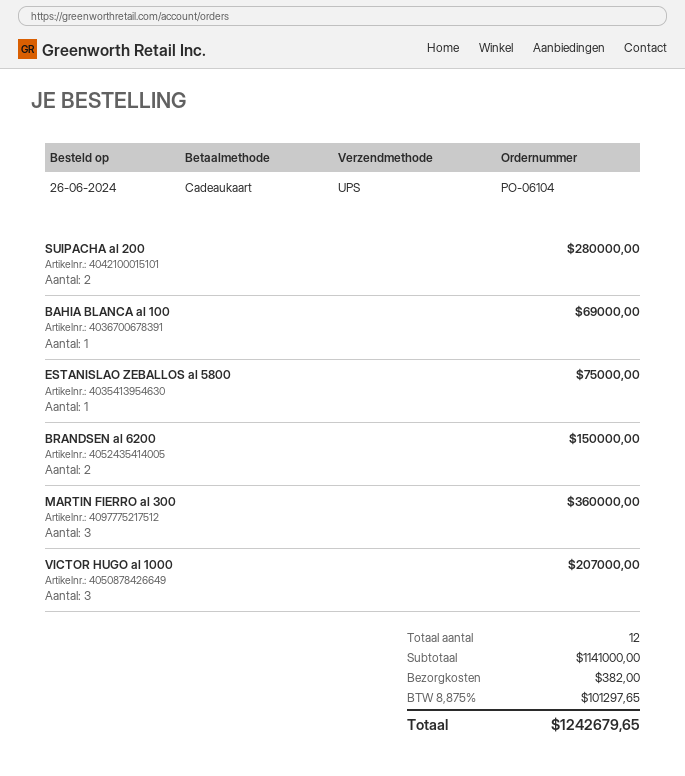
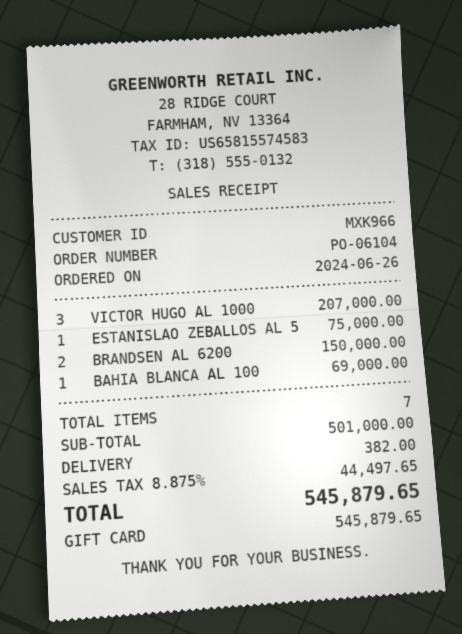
SUIPACHA al 200: 2 for 280000.00 -> none
MARTIN FIERRO al 300: 3 for 360000.00 -> none
total quantity: 12 -> 7
subtotal: 1141000.00 -> 501000.00
tax: 8.875% = 101297.65 -> 8.875% = 44497.65
total: 1242679.65 -> 545879.65

